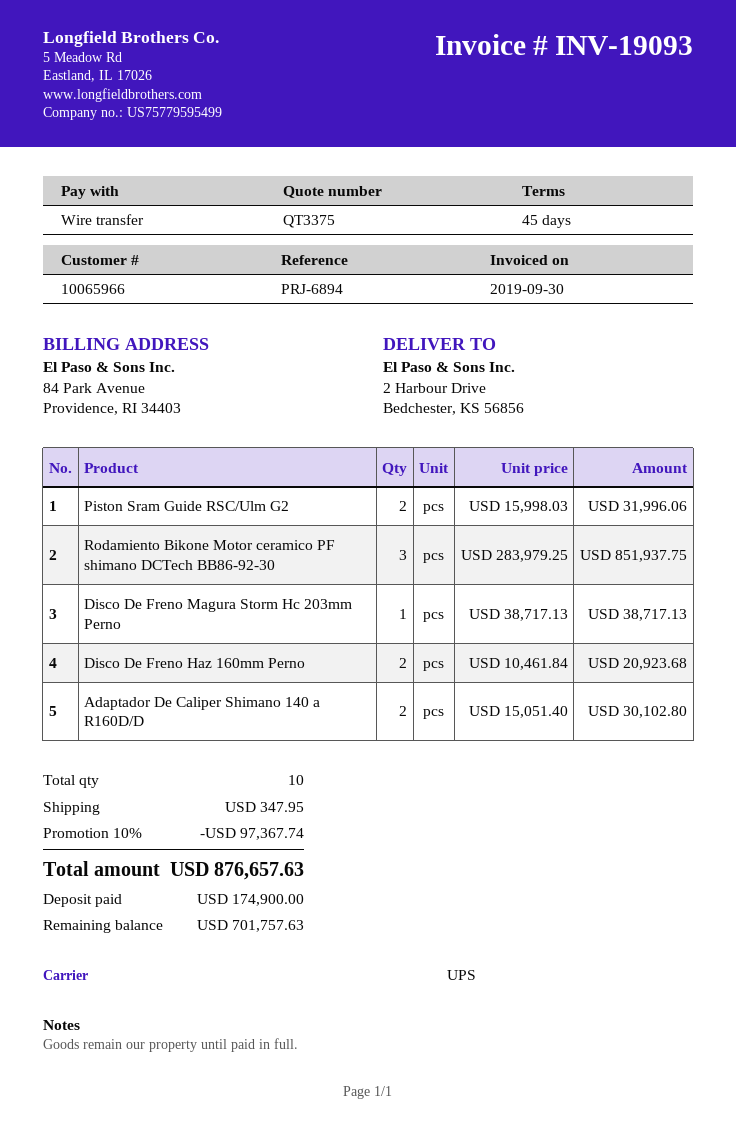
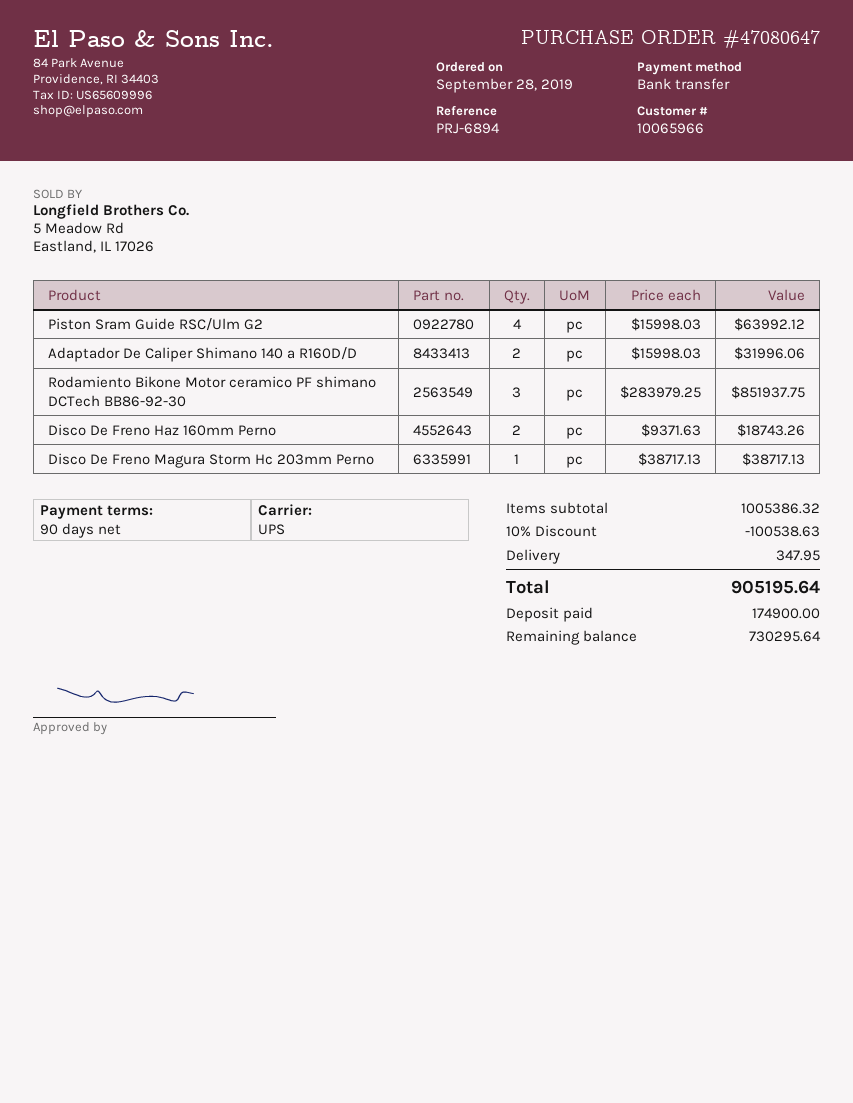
payment terms: 45 days -> 90 days
Piston Sram Guide RSC/Ulm G2: 2 x 15998.03 = 31996.06 -> 4 x 15998.03 = 63992.12
Disco De Freno Haz 160mm Perno: 2 x 10461.84 = 20923.68 -> 2 x 9371.63 = 18743.26
Adaptador De Caliper Shimano 140 a R160D/D: 2 x 15051.40 = 30102.80 -> 2 x 15998.03 = 31996.06
discount: 10% = 97367.74 -> 10% = 100538.63
total: 876657.63 -> 905195.64
balance: 701757.63 -> 730295.64

